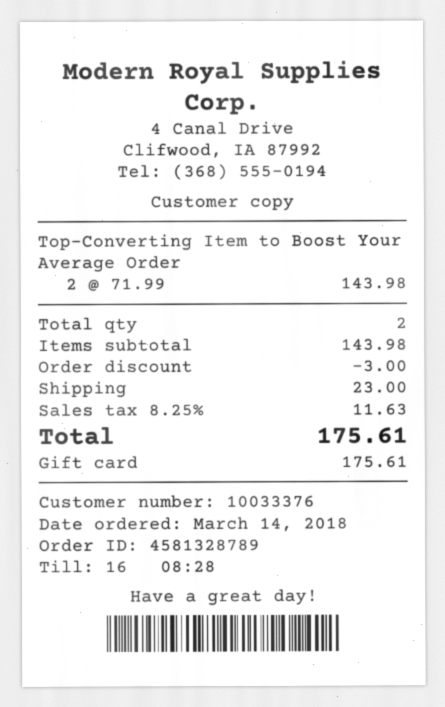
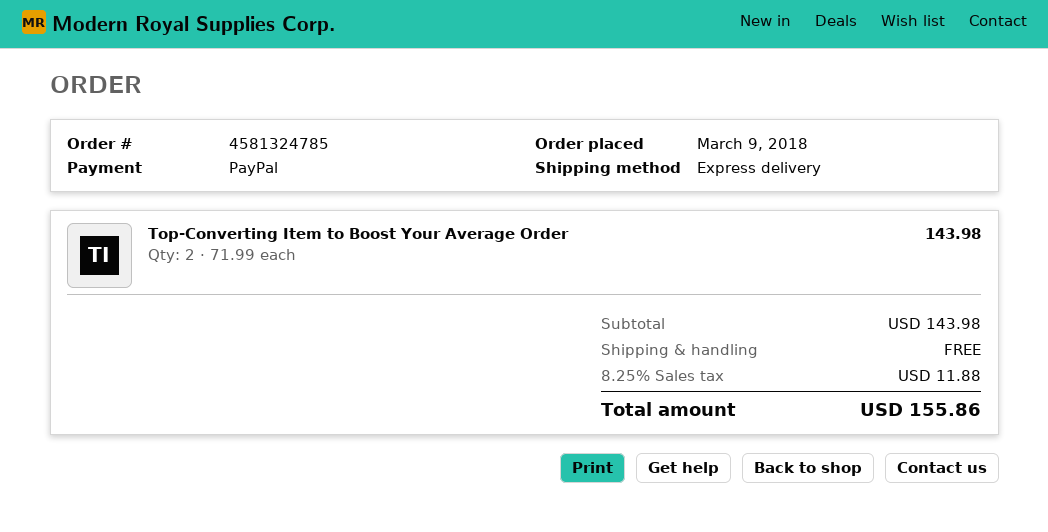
order number: 4581328789 -> 4581324785
order date: 2018-03-14 -> 2018-03-09
payment method: gift card -> PayPal
discount: 3.00 -> none
shipping: 23.00 -> 0.00
tax: 8.25% = 11.63 -> 8.25% = 11.88
total: 175.61 -> 155.86

